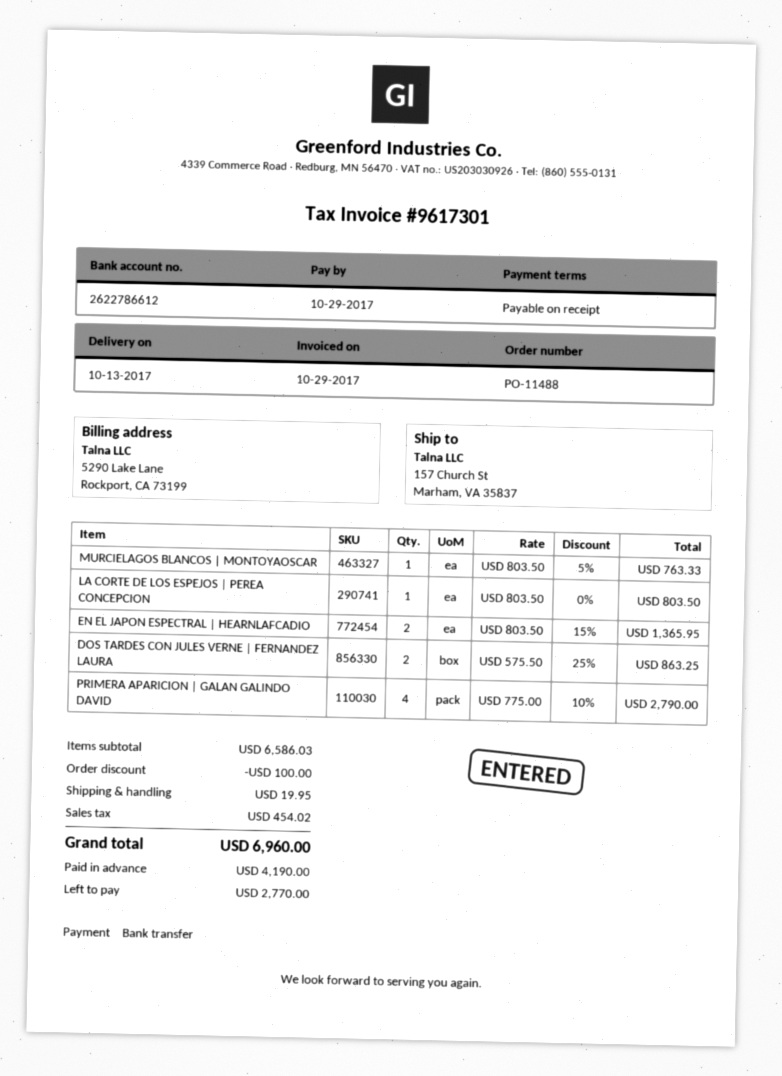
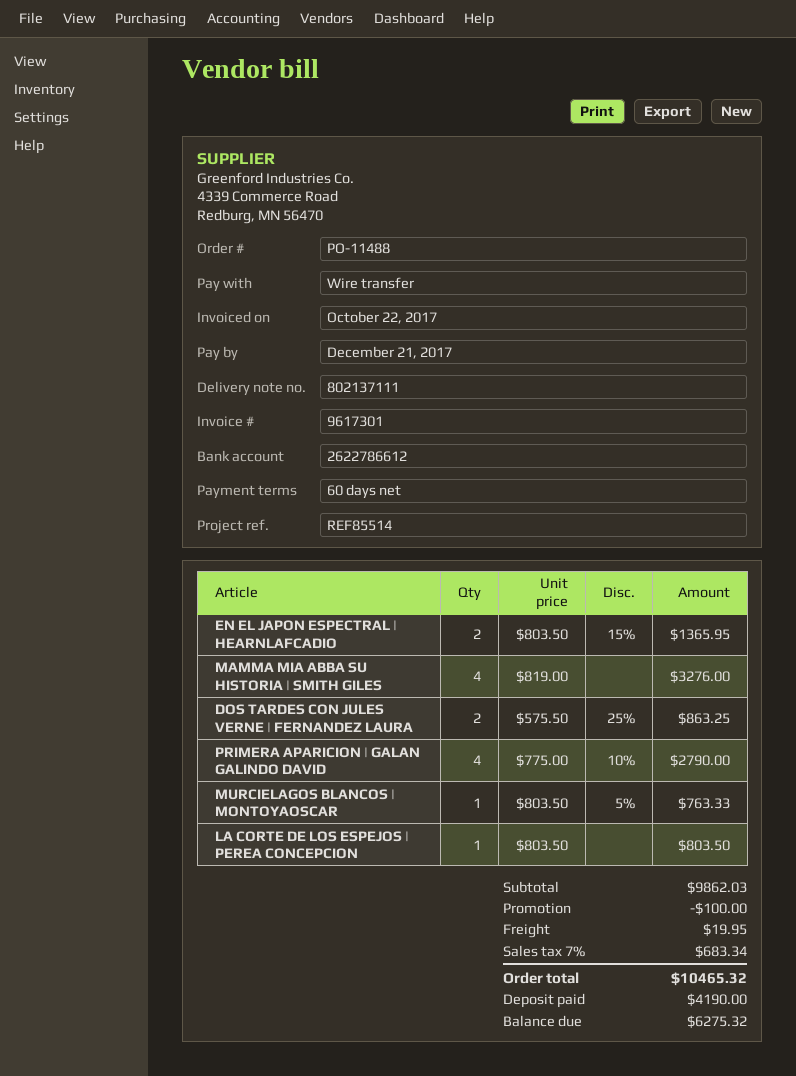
invoice date: 2017-10-29 -> 2017-10-22
payment terms: on receipt -> 60 days
due date: 2017-10-29 -> 2017-12-21
MAMMA MIA ABBA SU HISTORIA | SMITH GILES: none -> 4 x 819.00 = 3276.00
subtotal: 6586.03 -> 9862.03
tax: 454.02 -> 683.34
total: 6960.00 -> 10465.32
balance: 2770.00 -> 6275.32

